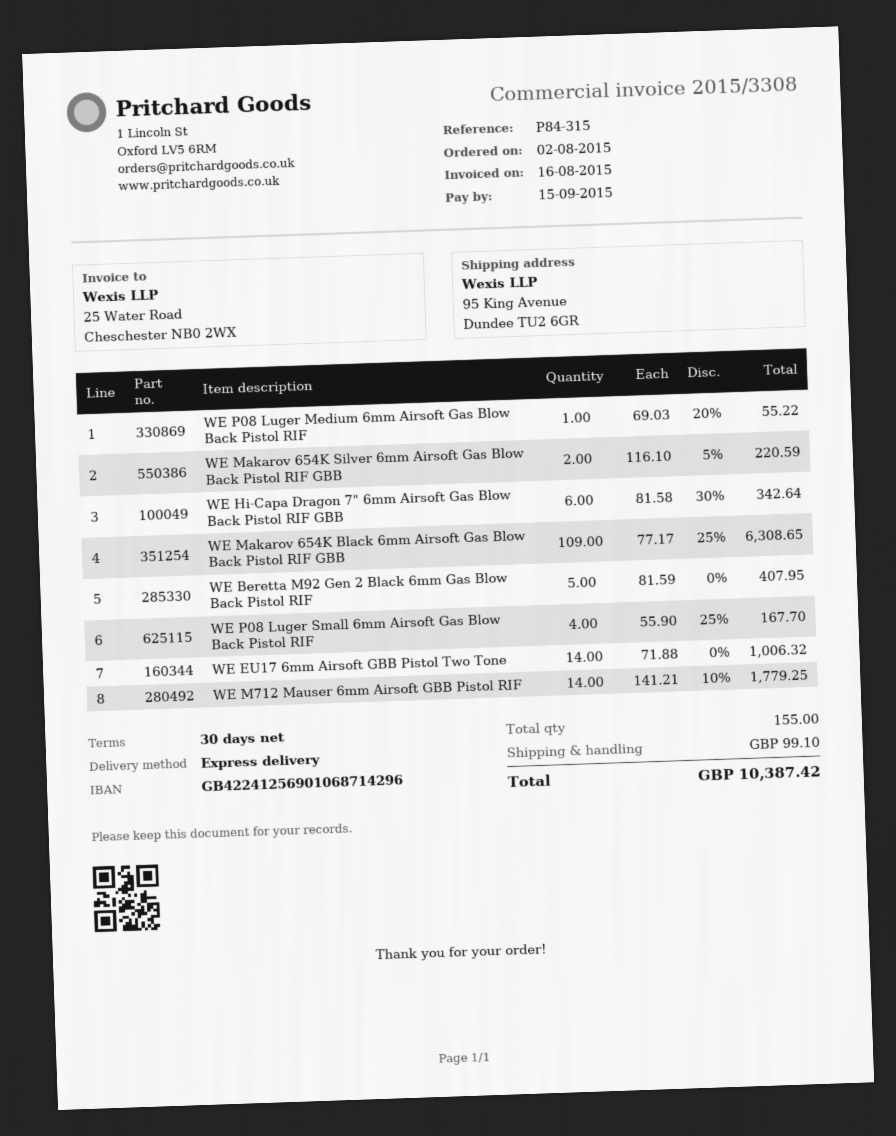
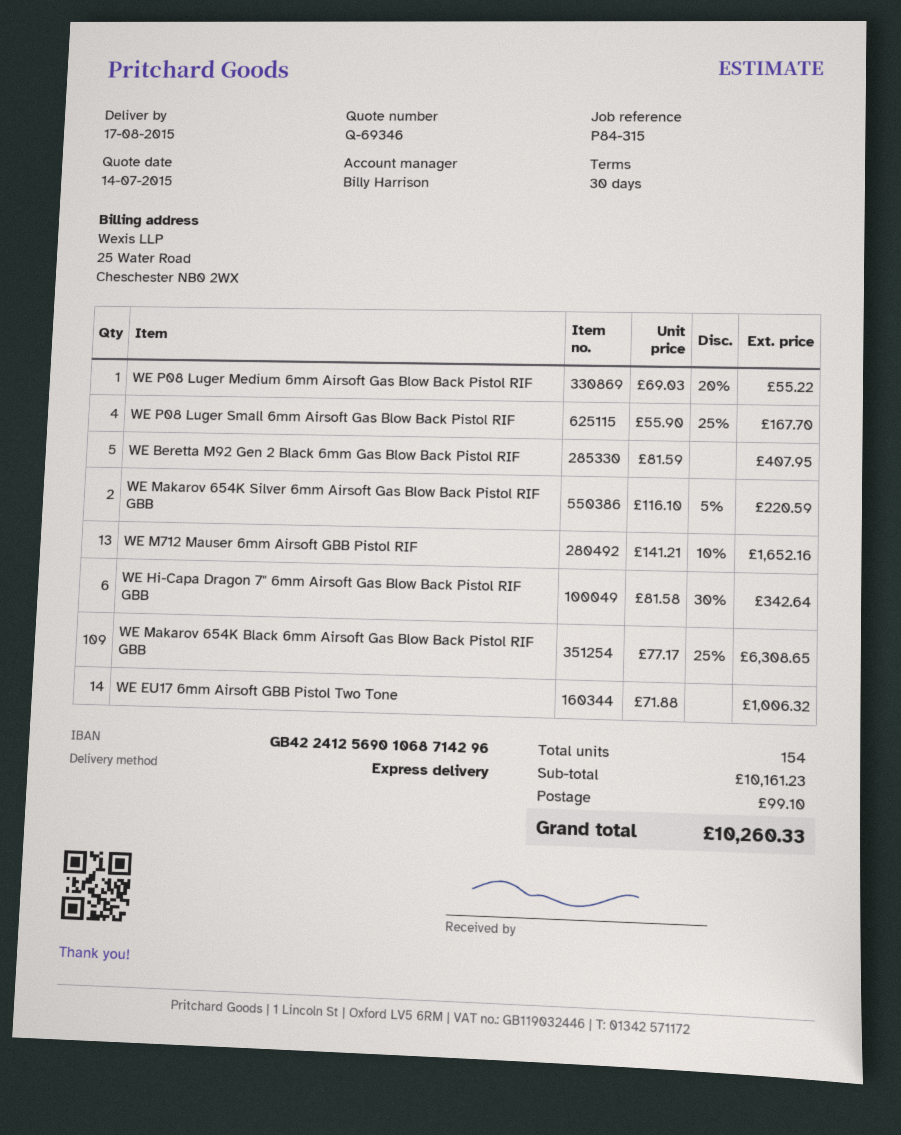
WE M712 Mauser 6mm Airsoft GBB Pistol RIF: 14 x 141.21 - 10% = 1779.25 -> 13 x 141.21 - 10% = 1652.16
total quantity: 155 -> 154
total: 10387.42 -> 10260.33

